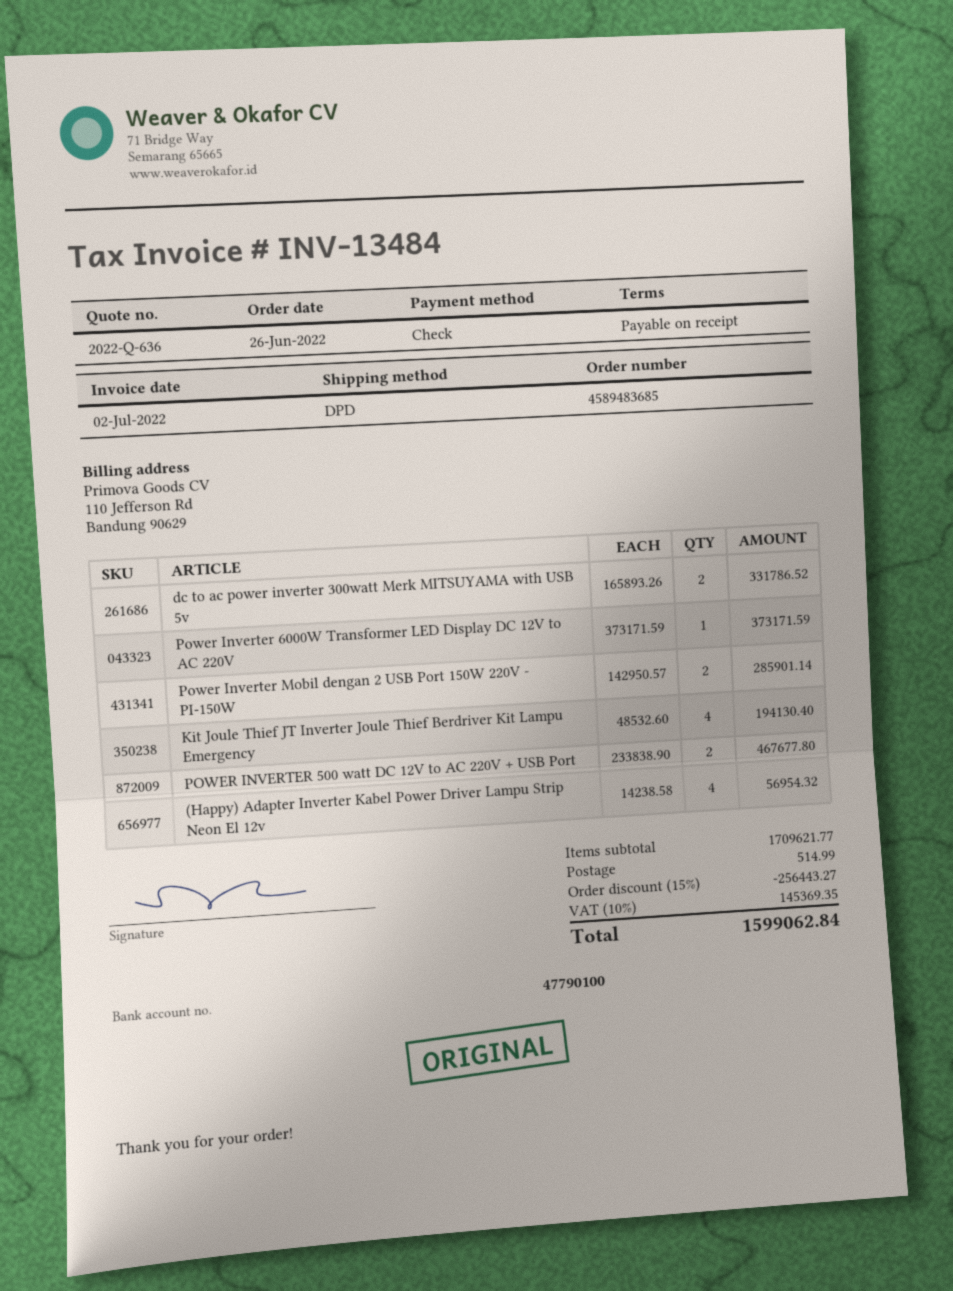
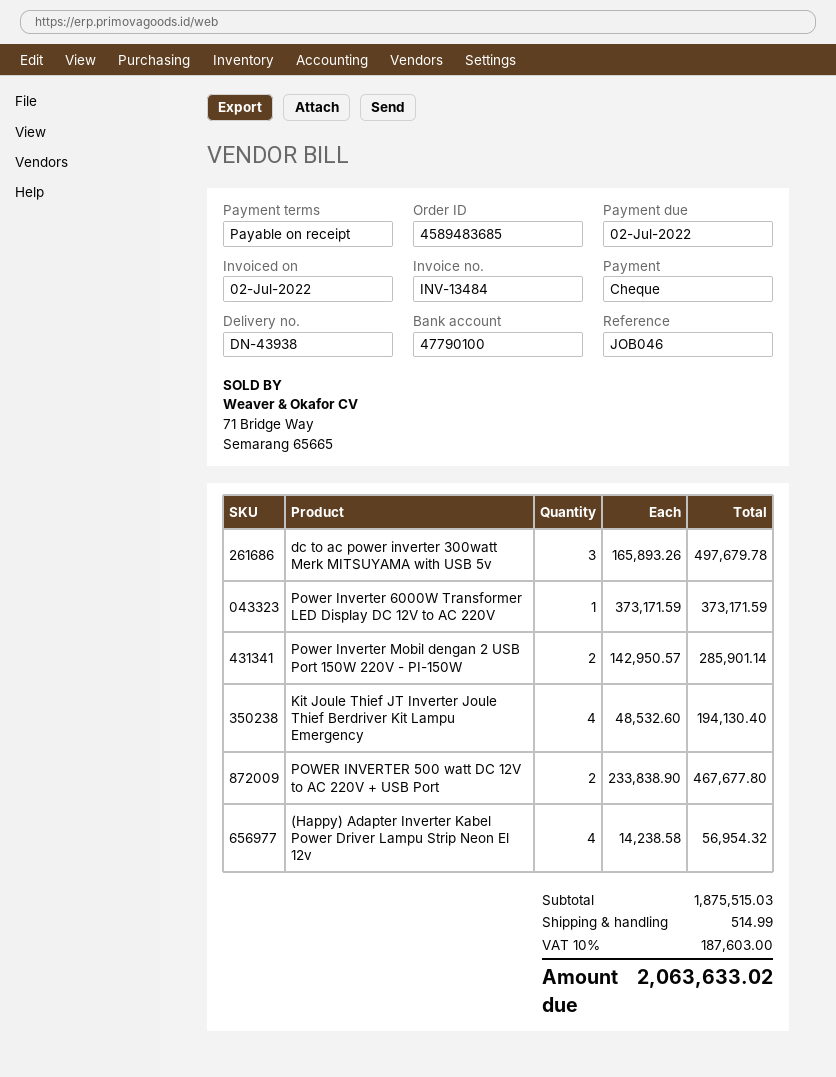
dc to ac power inverter 300watt Merk MITSUYAMA with USB 5v: 2 x 165893.26 = 331786.52 -> 3 x 165893.26 = 497679.78
subtotal: 1709621.77 -> 1875515.03
discount: 15% = 256443.27 -> none
tax: 10% = 145369.35 -> 10% = 187603.00
total: 1599062.84 -> 2063633.02

